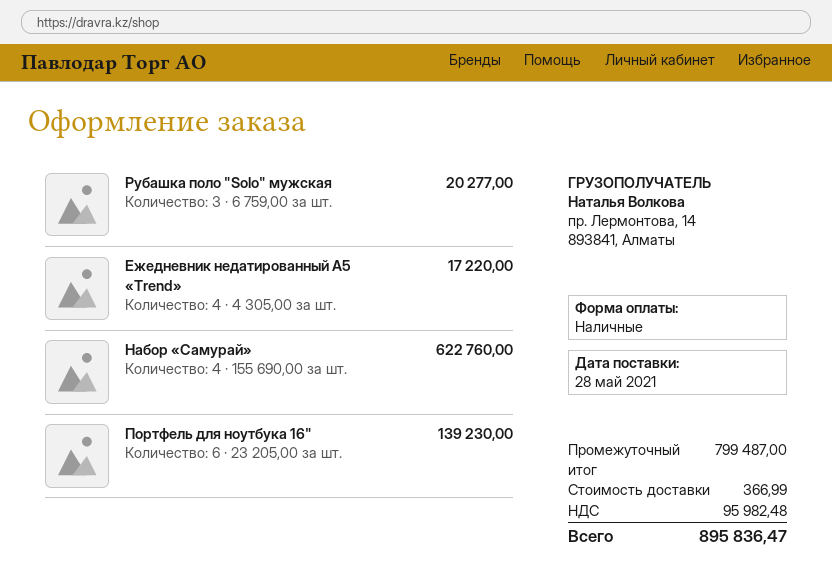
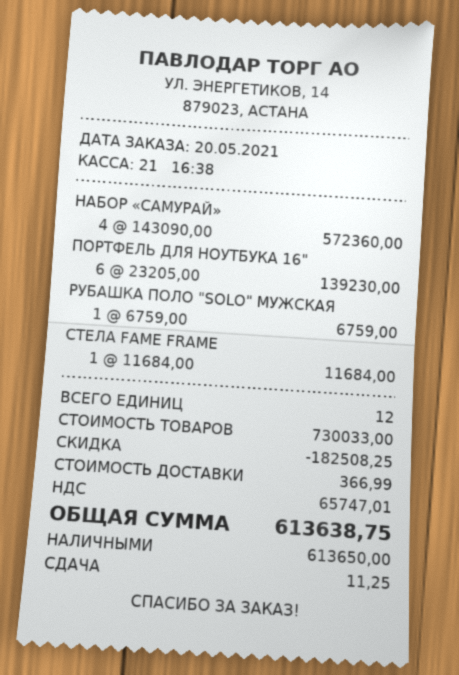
Рубашка поло "Solo" мужская: 3 x 6759.00 = 20277.00 -> 1 x 6759.00 = 6759.00
Ежедневник недатированный А5 «Trend»: 4 x 4305.00 = 17220.00 -> none
Набор «Самурай»: 4 x 155690.00 = 622760.00 -> 4 x 143090.00 = 572360.00
СТЕЛА FAME FRAME: none -> 1 x 11684.00 = 11684.00
subtotal: 799487.00 -> 730033.00
discount: none -> 182508.25
tax: 95982.48 -> 65747.01
total: 895836.47 -> 613638.75

